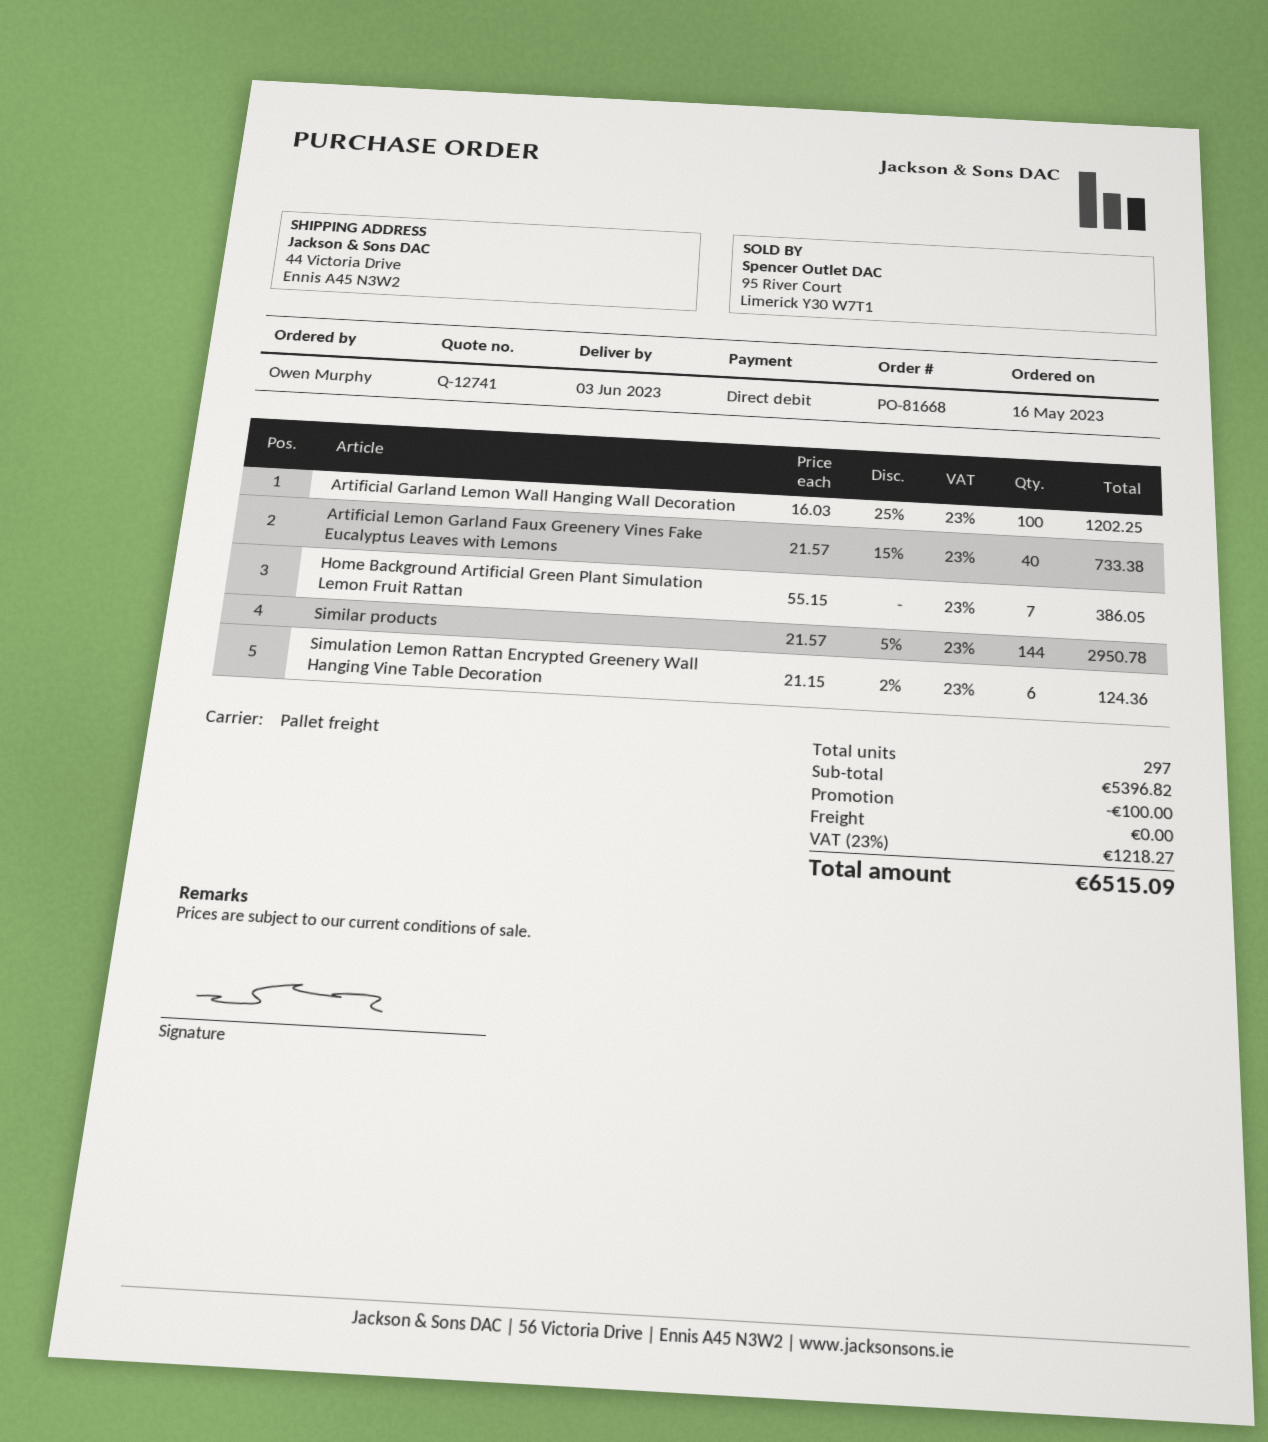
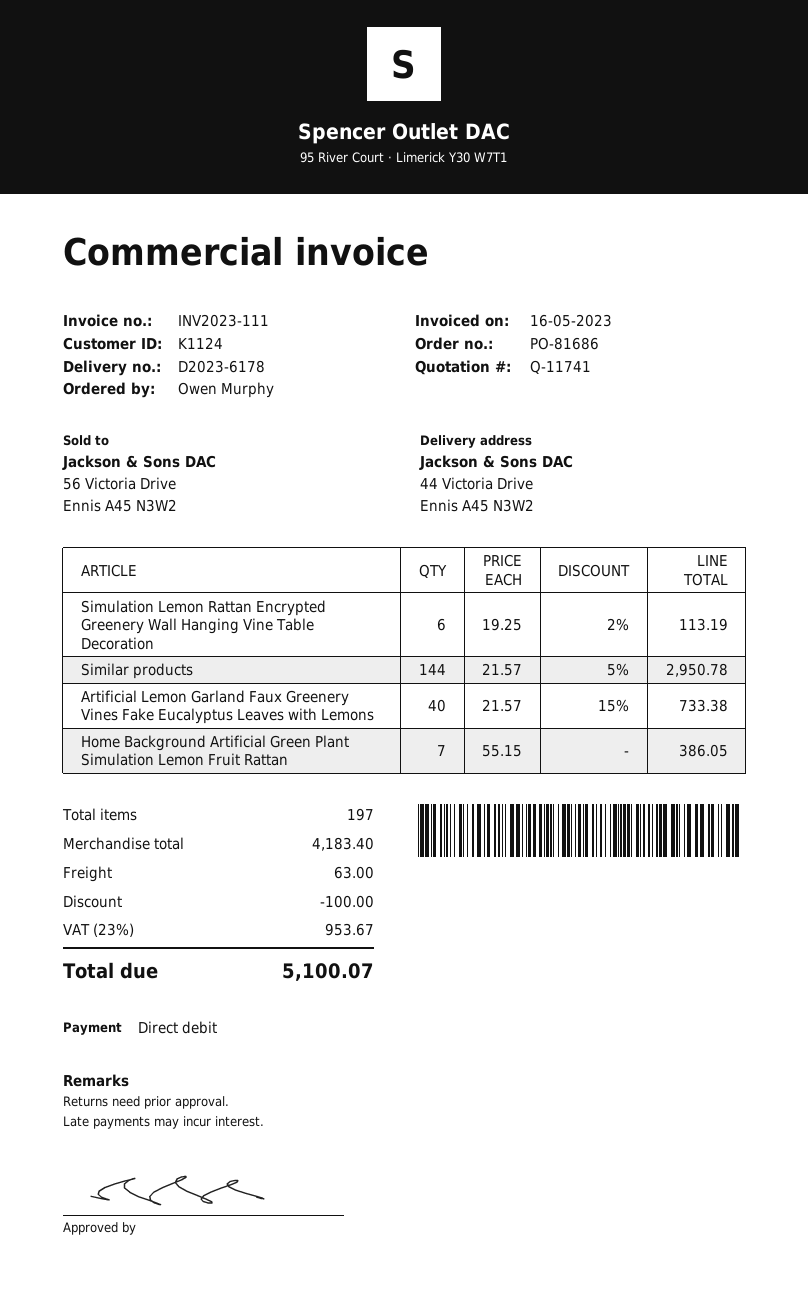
quote number: Q-12741 -> Q-11741
order number: PO-81668 -> PO-81686
Artificial Garland Lemon Wall Hanging Wall Decoration: 100 x 16.03 - 25% = 1202.25 -> none
Simulation Lemon Rattan Encrypted Greenery Wall Hanging Vine Table Decoration: 6 x 21.15 - 2% = 124.36 -> 6 x 19.25 - 2% = 113.19
total quantity: 297 -> 197
subtotal: 5396.82 -> 4183.40
shipping: 0.00 -> 63.00
tax: 23% = 1218.27 -> 23% = 953.67
total: 6515.09 -> 5100.07

